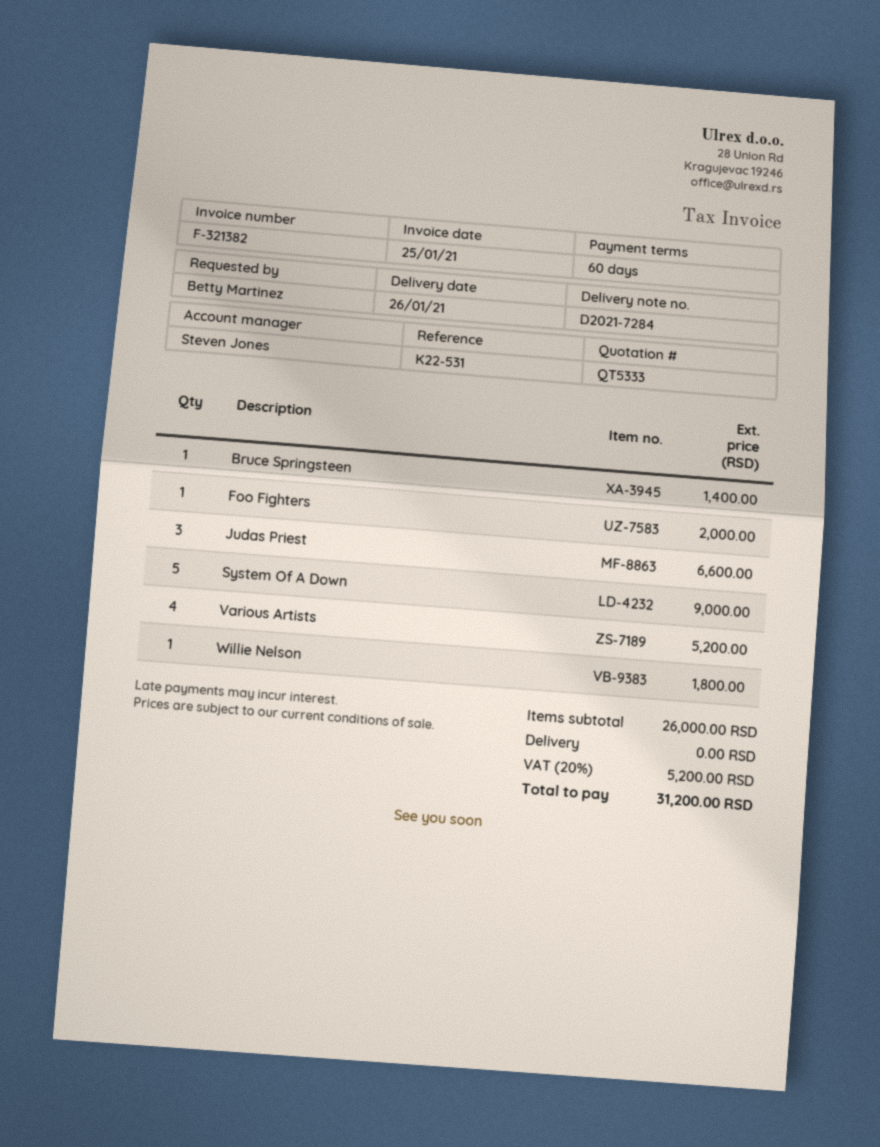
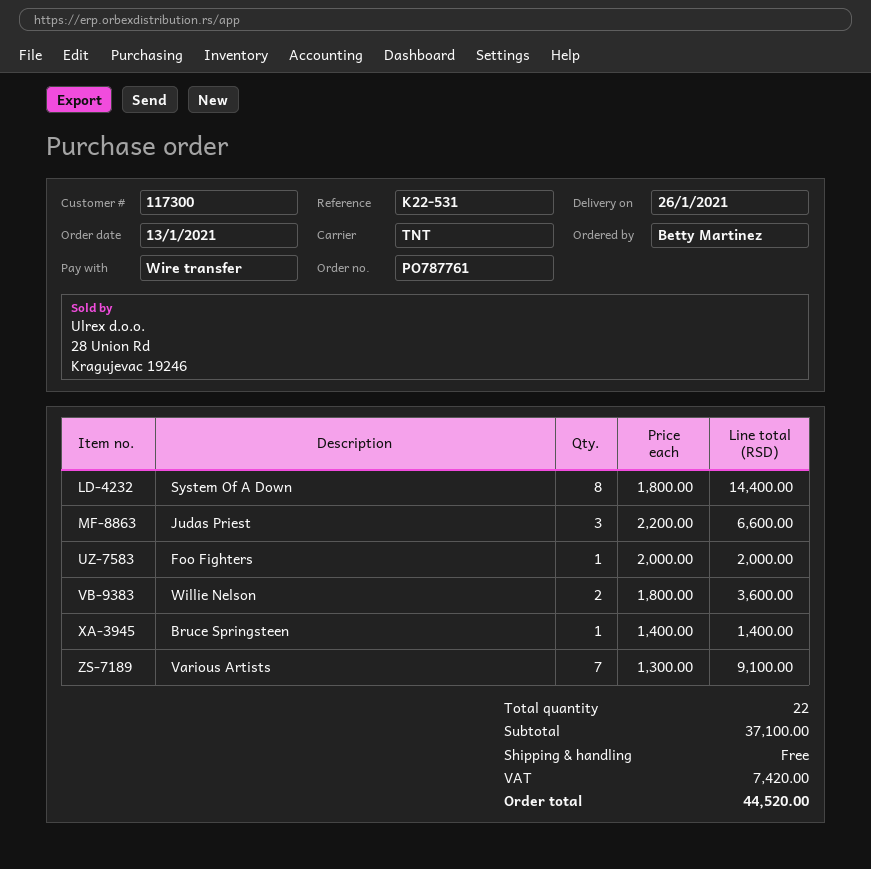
System Of A Down: 5 for 9000.00 -> 8 for 14400.00
Various Artists: 4 for 5200.00 -> 7 for 9100.00
Willie Nelson: 1 for 1800.00 -> 2 for 3600.00
subtotal: 26000.00 -> 37100.00
tax: 5200.00 -> 7420.00
total: 31200.00 -> 44520.00

